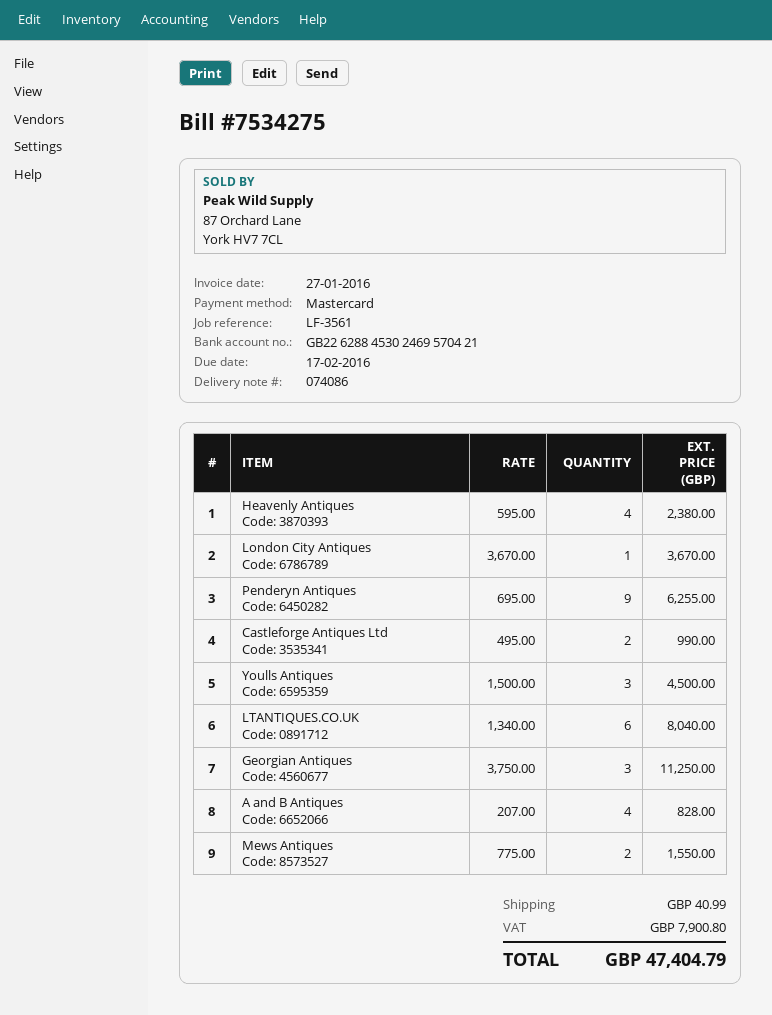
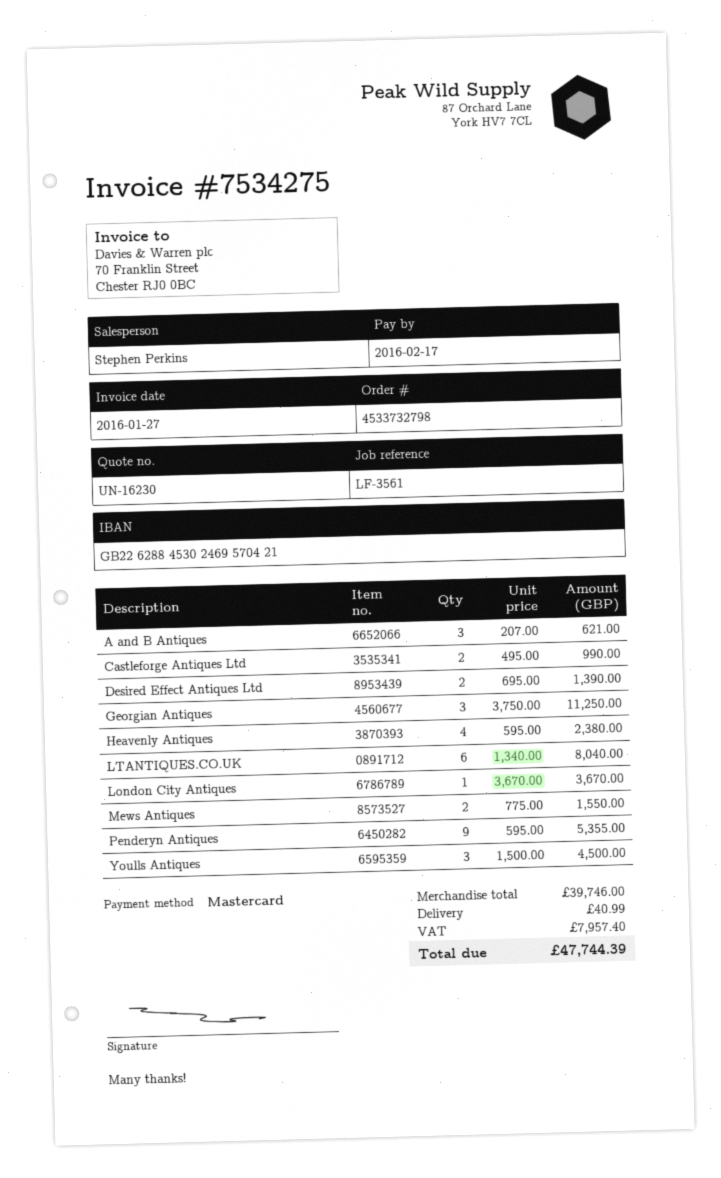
Penderyn Antiques: 9 x 695.00 = 6255.00 -> 9 x 595.00 = 5355.00
A and B Antiques: 4 x 207.00 = 828.00 -> 3 x 207.00 = 621.00
Desired Effect Antiques Ltd: none -> 2 x 695.00 = 1390.00
tax: 7900.80 -> 7957.40
total: 47404.79 -> 47744.39

